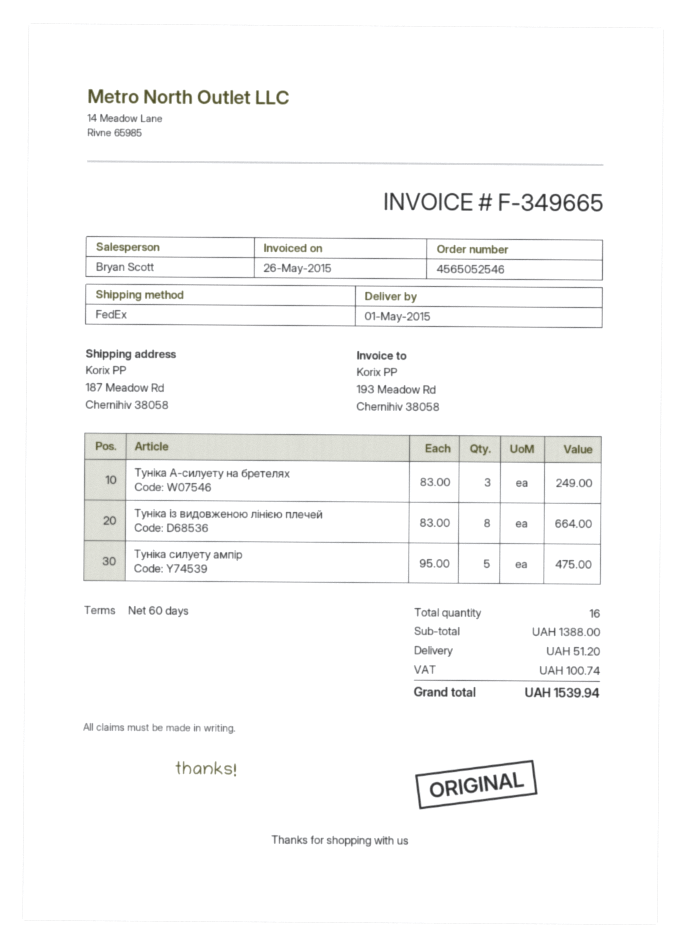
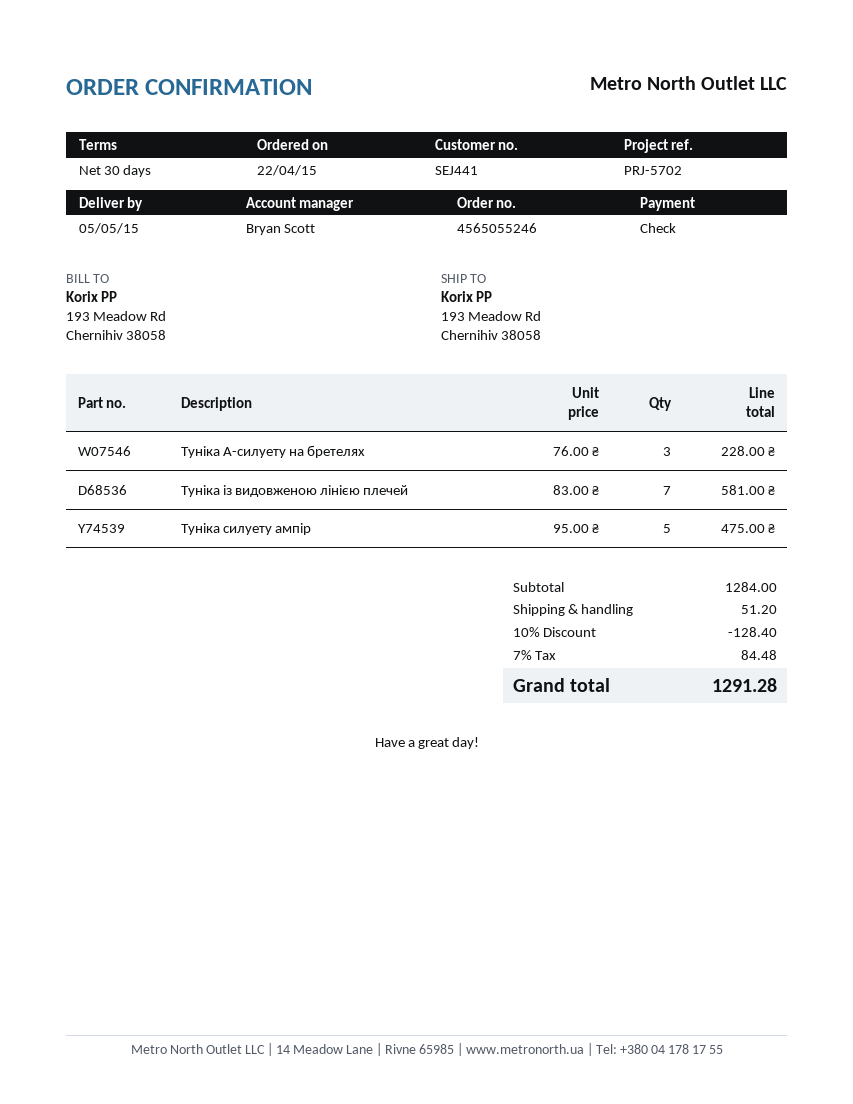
order number: 4565052546 -> 4565055246
delivery date: 2015-05-01 -> 2015-05-05
payment terms: 60 days -> 30 days
ship to: 187 Meadow Rd, Chernihiv 38058 -> 193 Meadow Rd, Chernihiv 38058
Туніка А-силуету на бретелях: 3 x 83.00 = 249.00 -> 3 x 76.00 = 228.00
Туніка із видовженою лінією плечей: 8 x 83.00 = 664.00 -> 7 x 83.00 = 581.00
subtotal: 1388.00 -> 1284.00
discount: none -> 10% = 128.40
tax: 100.74 -> 84.48
total: 1539.94 -> 1291.28

